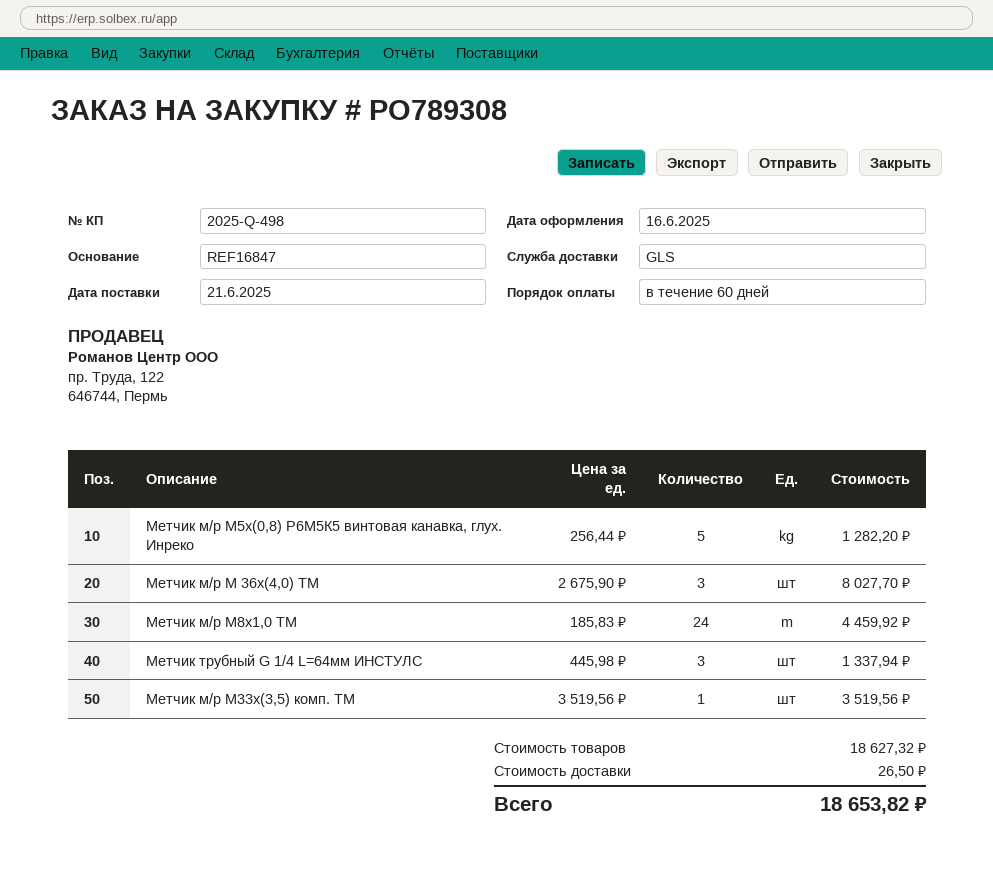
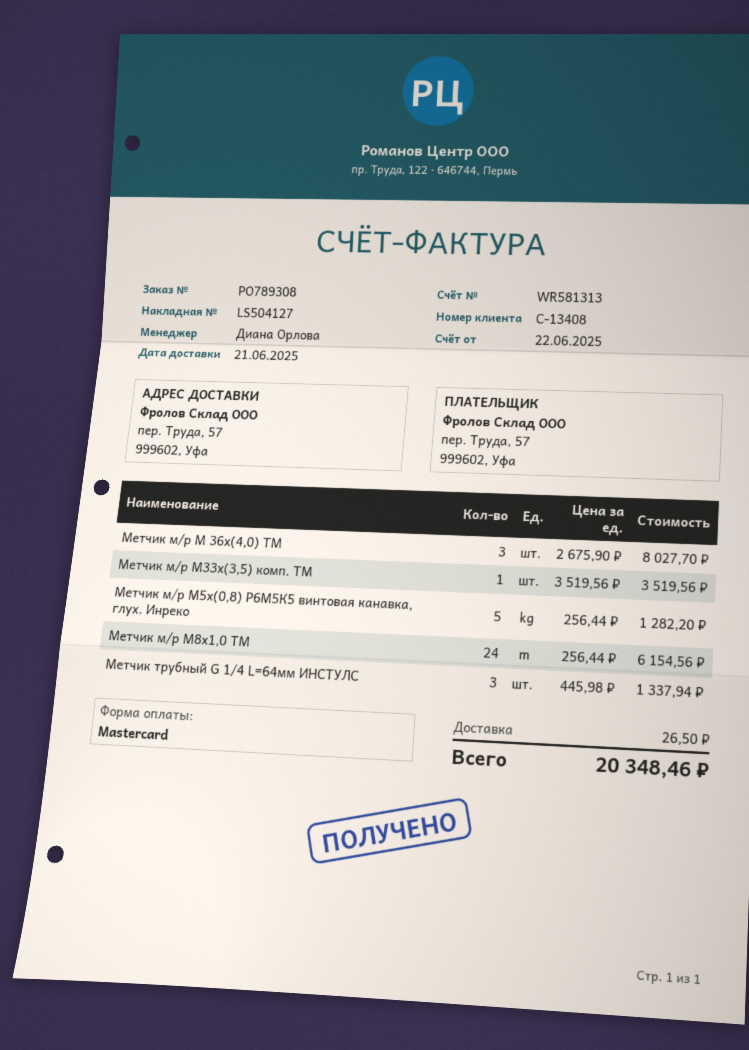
Метчик м/р М8х1,0 ТМ: 24 x 185.83 = 4459.92 -> 24 x 256.44 = 6154.56
total: 18653.82 -> 20348.46

